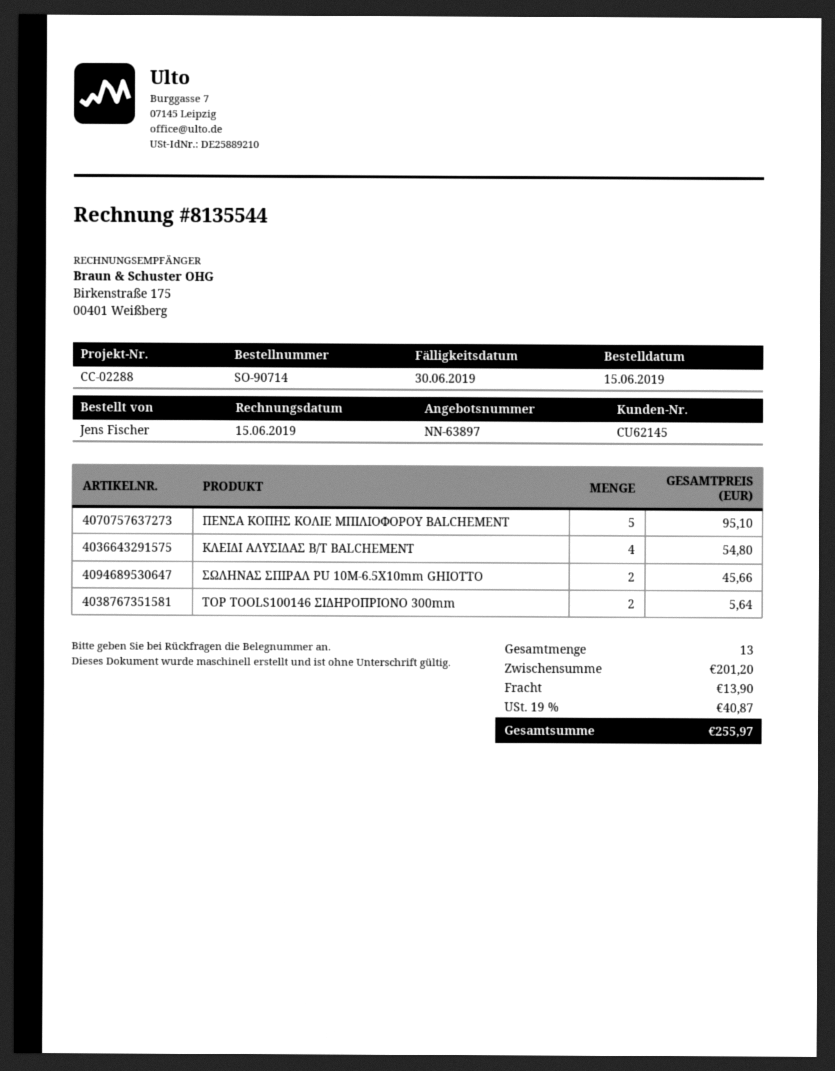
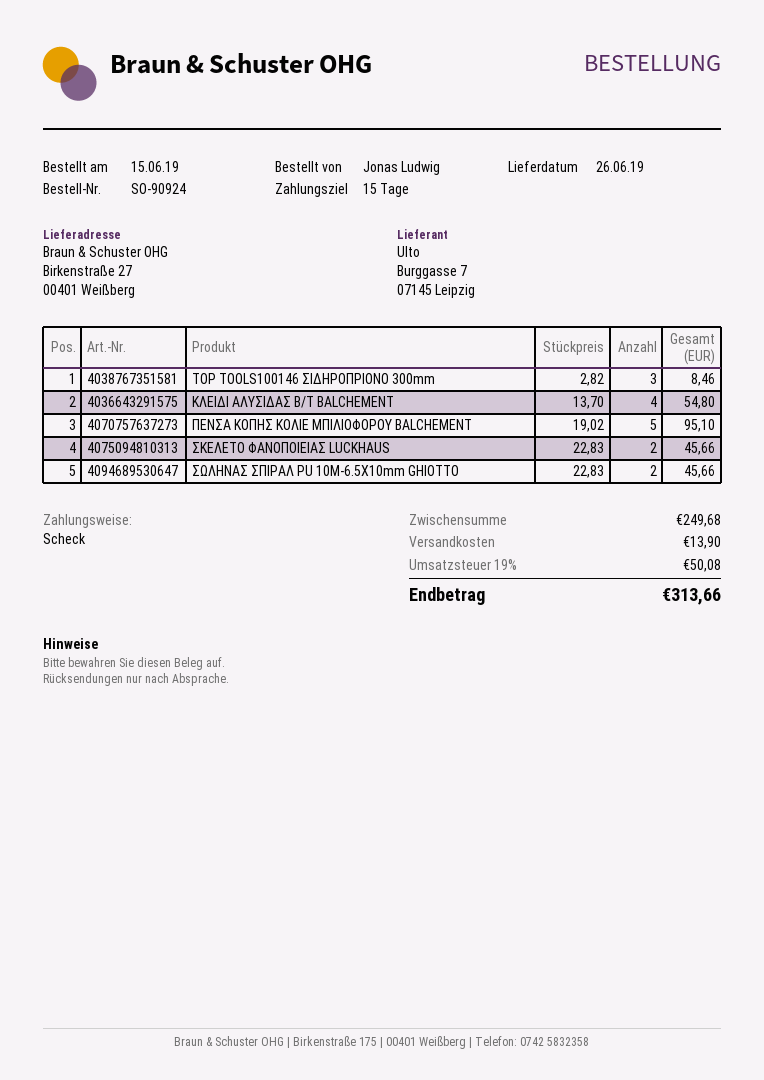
order number: SO-90714 -> SO-90924
ordered by: Jens Fischer -> Jonas Ludwig
TOP TOOLS100146 ΣΙΔΗΡΟΠΡΙΟΝΟ 300mm: 2 for 5.64 -> 3 for 8.46
ΣΚΕΛΕΤΟ ΦΑΝΟΠΟΙΕΙΑΣ LUCKHAUS: none -> 2 for 45.66
subtotal: 201.20 -> 249.68
tax: 19% = 40.87 -> 19% = 50.08
total: 255.97 -> 313.66

